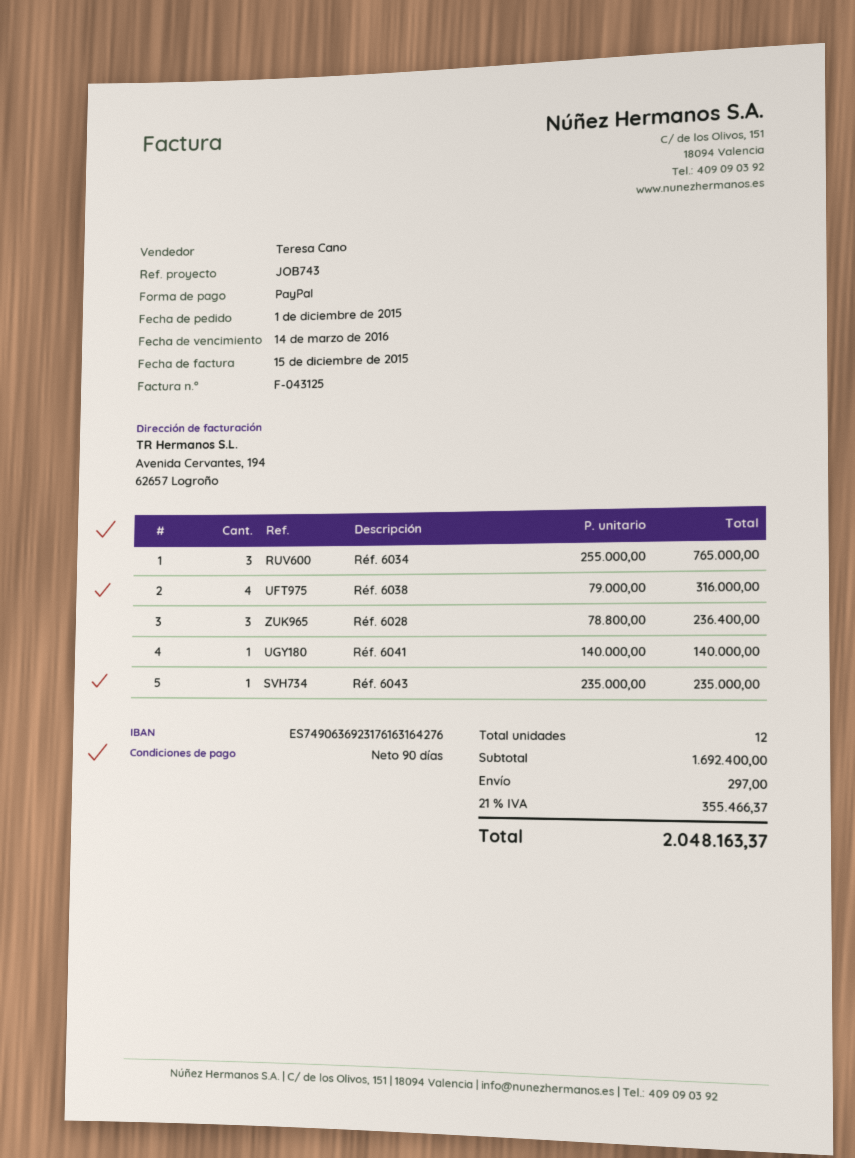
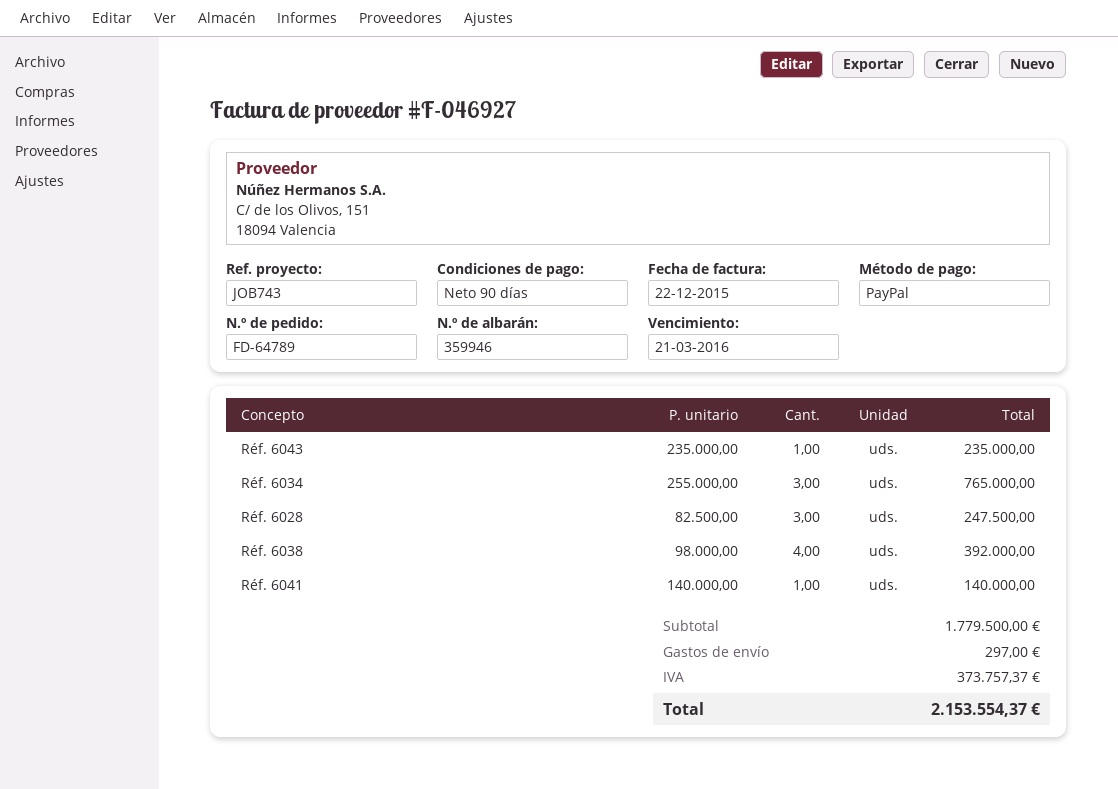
invoice number: F-043125 -> F-046927
invoice date: 2015-12-15 -> 2015-12-22
due date: 2016-03-14 -> 2016-03-21
Réf. 6038: 4 x 79000.00 = 316000.00 -> 4 x 98000.00 = 392000.00
Réf. 6028: 3 x 78800.00 = 236400.00 -> 3 x 82500.00 = 247500.00
subtotal: 1692400.00 -> 1779500.00
tax: 355466.37 -> 373757.37
total: 2048163.37 -> 2153554.37

